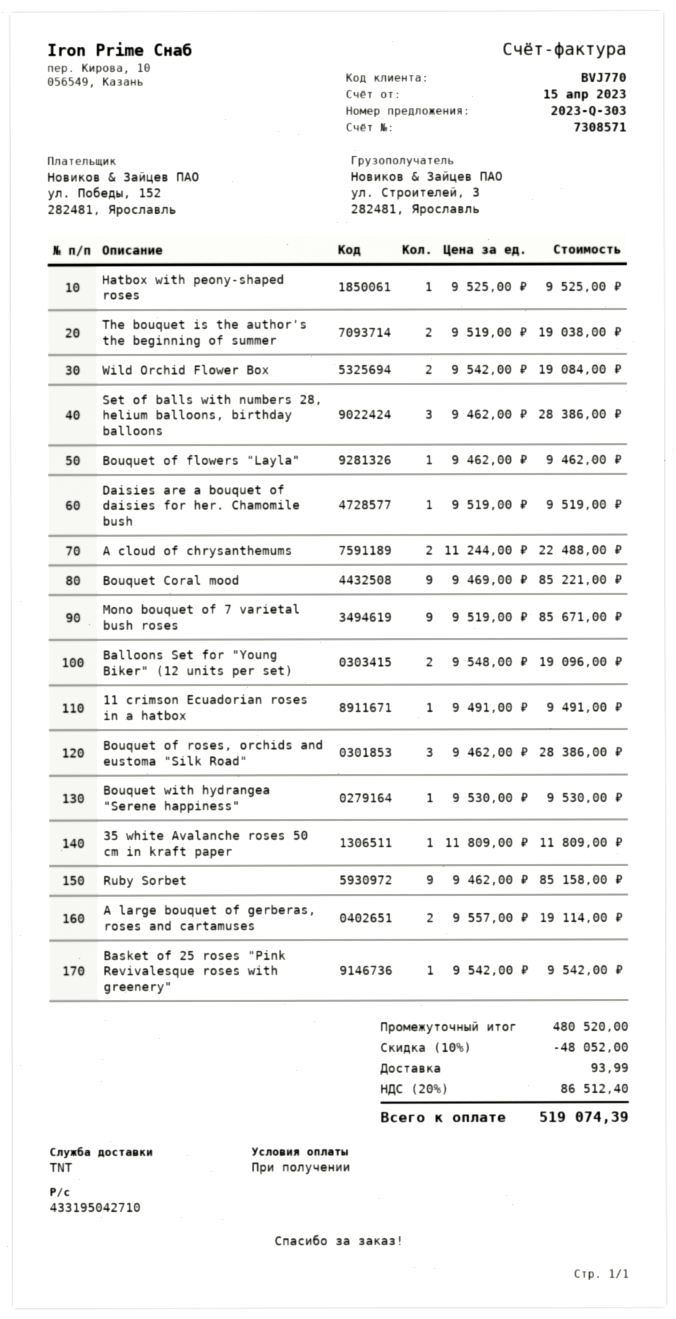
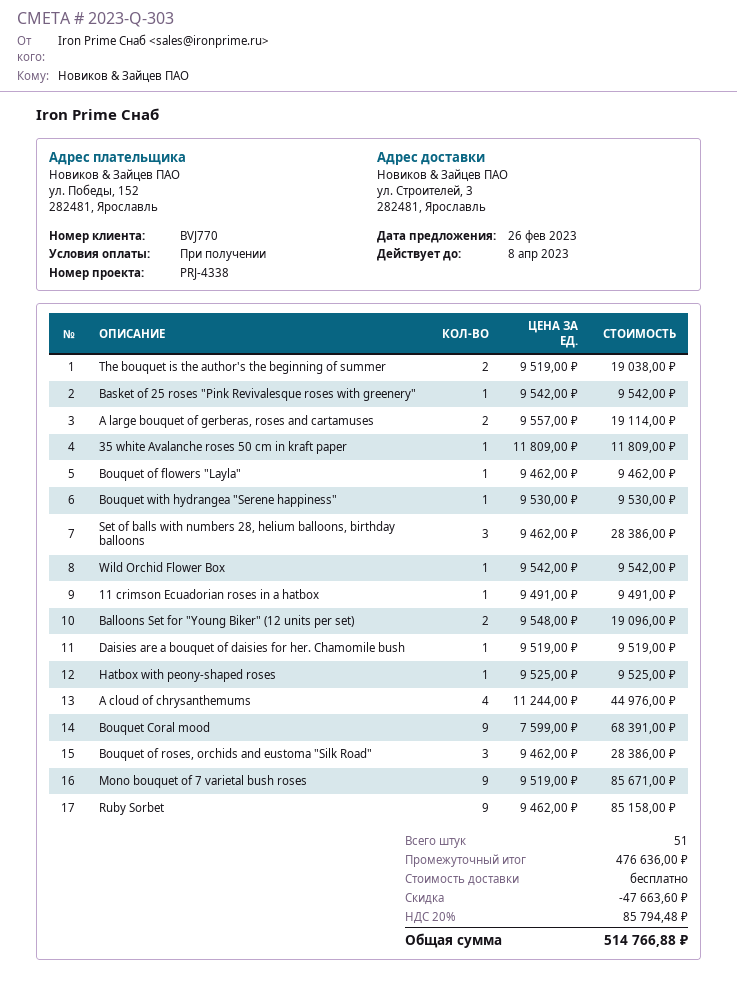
Wild Orchid Flower Box: 2 x 9542.00 = 19084.00 -> 1 x 9542.00 = 9542.00
A cloud of chrysanthemums: 2 x 11244.00 = 22488.00 -> 4 x 11244.00 = 44976.00
Bouquet Coral mood: 9 x 9469.00 = 85221.00 -> 9 x 7599.00 = 68391.00
subtotal: 480520.00 -> 476636.00
discount: 48052.00 -> 47663.60
shipping: 93.99 -> 0.00
tax: 20% = 86512.40 -> 20% = 85794.48
total: 519074.39 -> 514766.88

